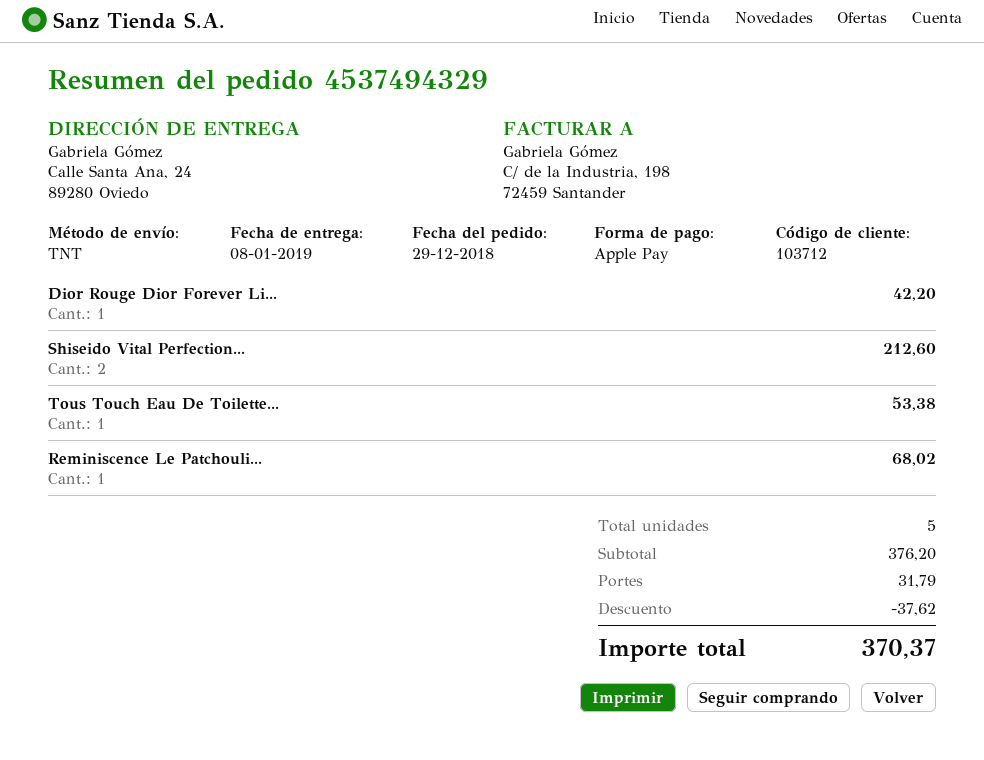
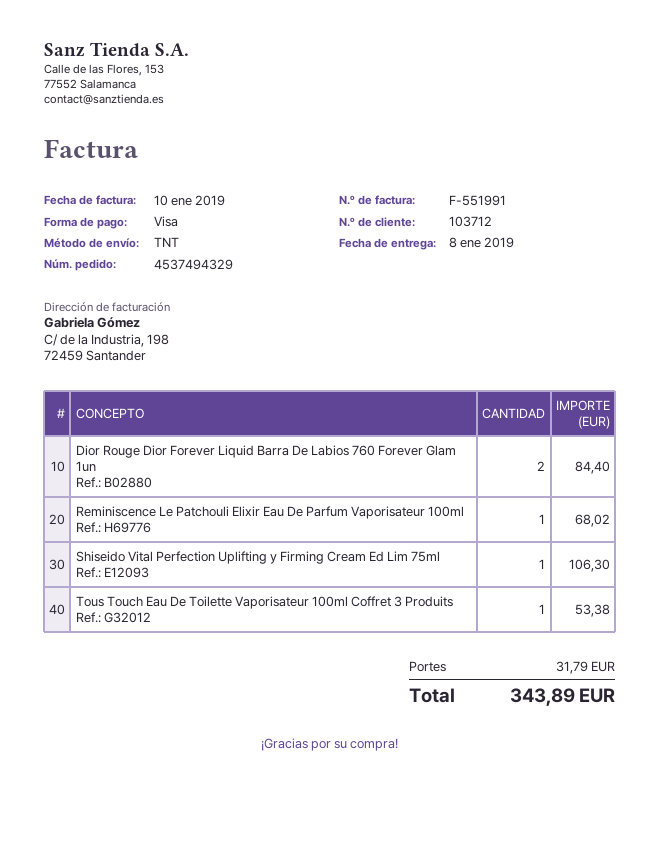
payment method: Apple Pay -> Visa
Dior Rouge Dior Forever Li...: 1 for 42.20 -> 2 for 84.40
Shiseido Vital Perfection...: 2 for 212.60 -> 1 for 106.30
discount: 37.62 -> none
total: 370.37 -> 343.89

